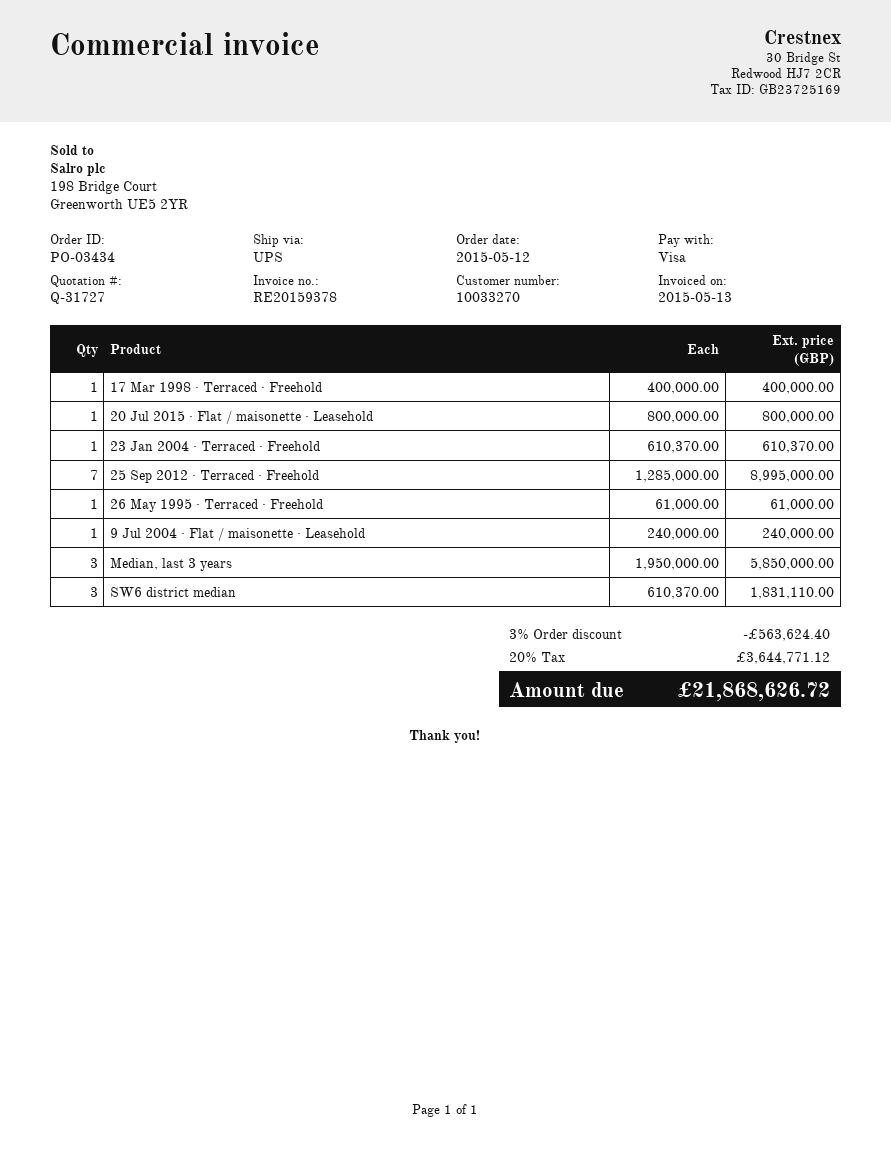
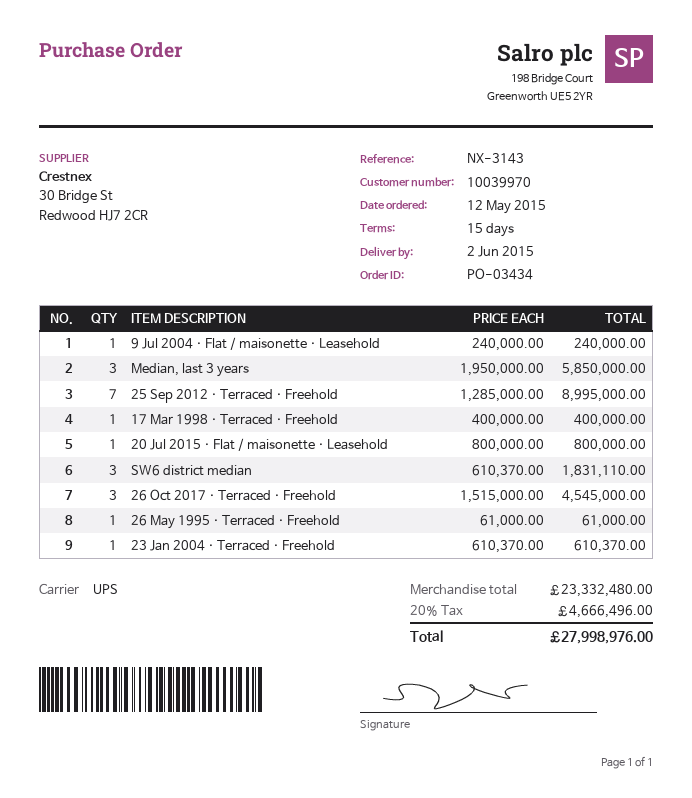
customer number: 10033270 -> 10039970
26 Oct 2017 · Terraced · Freehold: none -> 3 x 1515000.00 = 4545000.00
discount: 3% = 563624.40 -> none
tax: 20% = 3644771.12 -> 20% = 4666496.00
total: 21868626.72 -> 27998976.00

